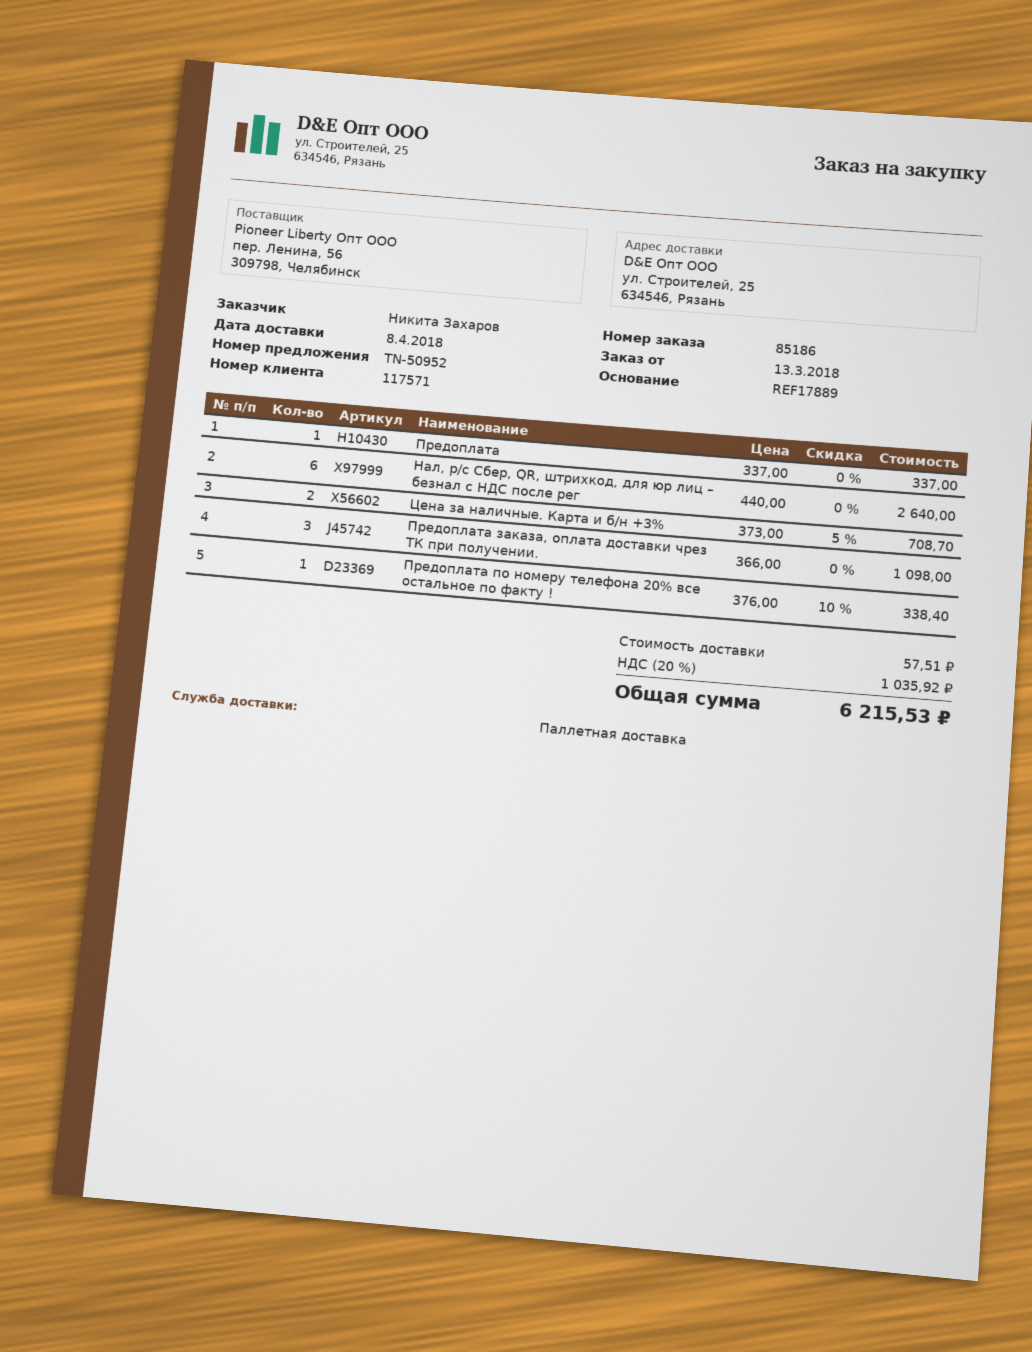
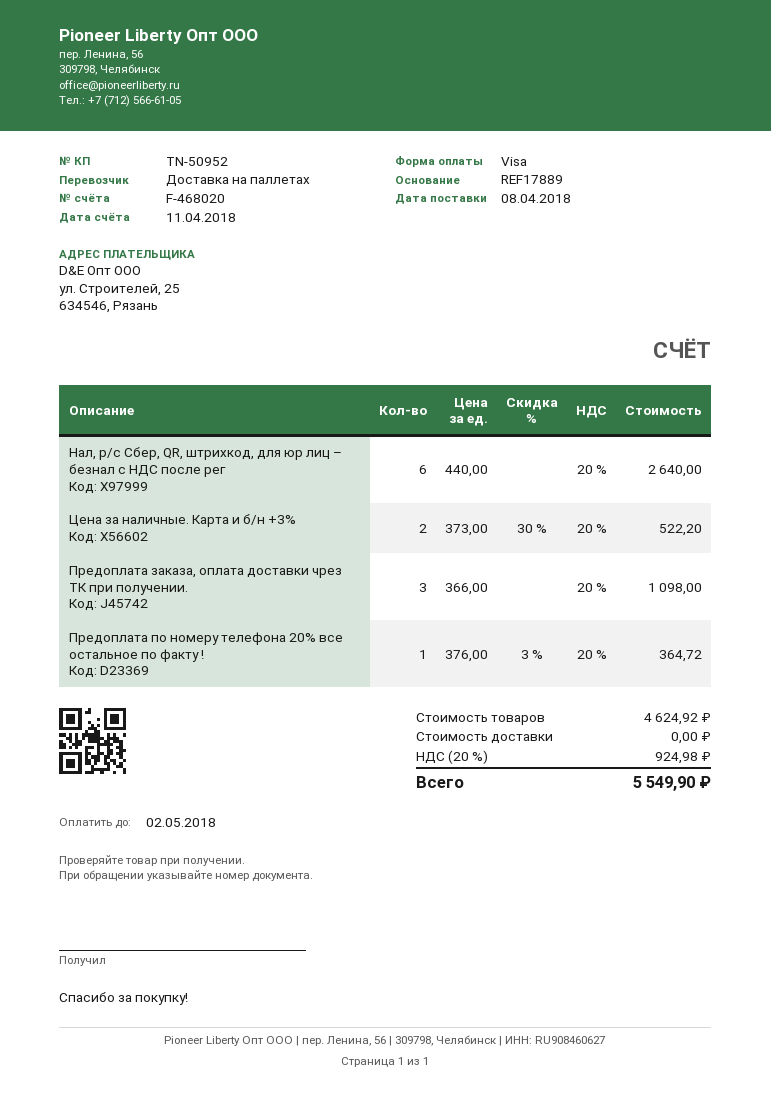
Предоплата: 1 x 337.00 = 337.00 -> none
Цена за наличные. Карта и б/н +3%: 2 x 373.00 - 5% = 708.70 -> 2 x 373.00 - 30% = 522.20
Предоплата по номеру телефона 20% все остальное по факту !: 1 x 376.00 - 10% = 338.40 -> 1 x 376.00 - 3% = 364.72
shipping: 57.51 -> 0.00
tax: 20% = 1035.92 -> 20% = 924.98
total: 6215.53 -> 5549.90

